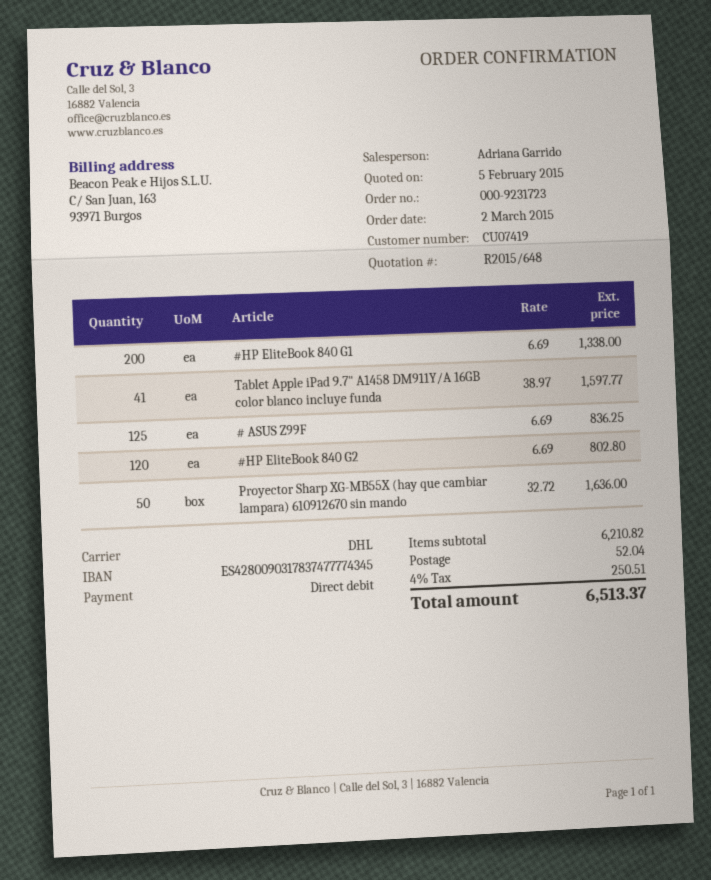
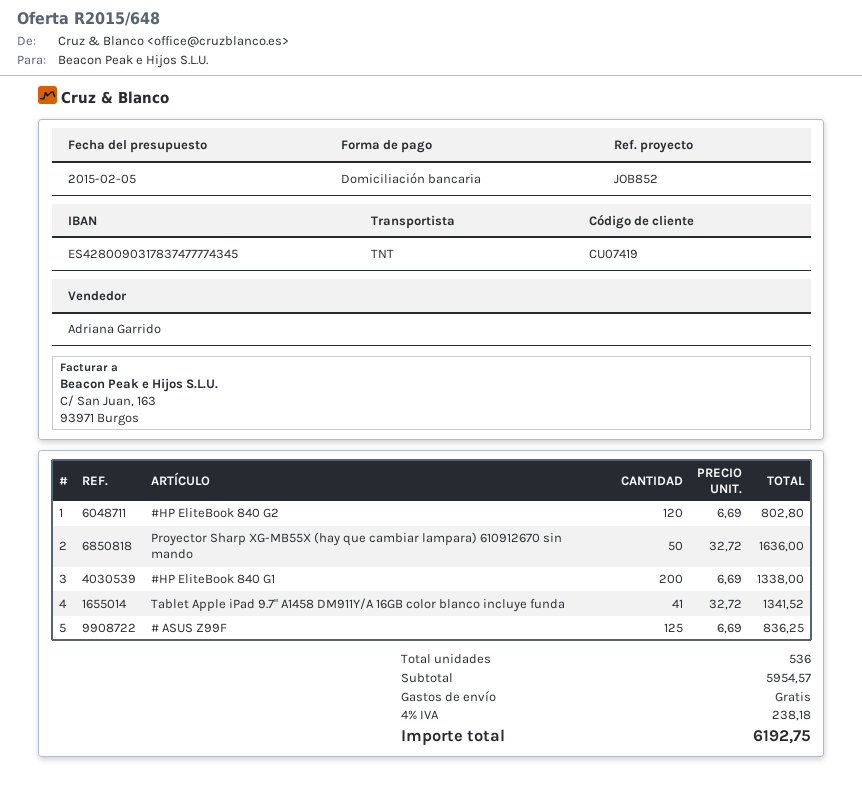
shipping method: DHL -> TNT
Tablet Apple iPad 9.7" A1458 DM911Y/A 16GB color blanco incluye funda: 41 x 38.97 = 1597.77 -> 41 x 32.72 = 1341.52
subtotal: 6210.82 -> 5954.57
shipping: 52.04 -> 0.00
tax: 4% = 250.51 -> 4% = 238.18
total: 6513.37 -> 6192.75

